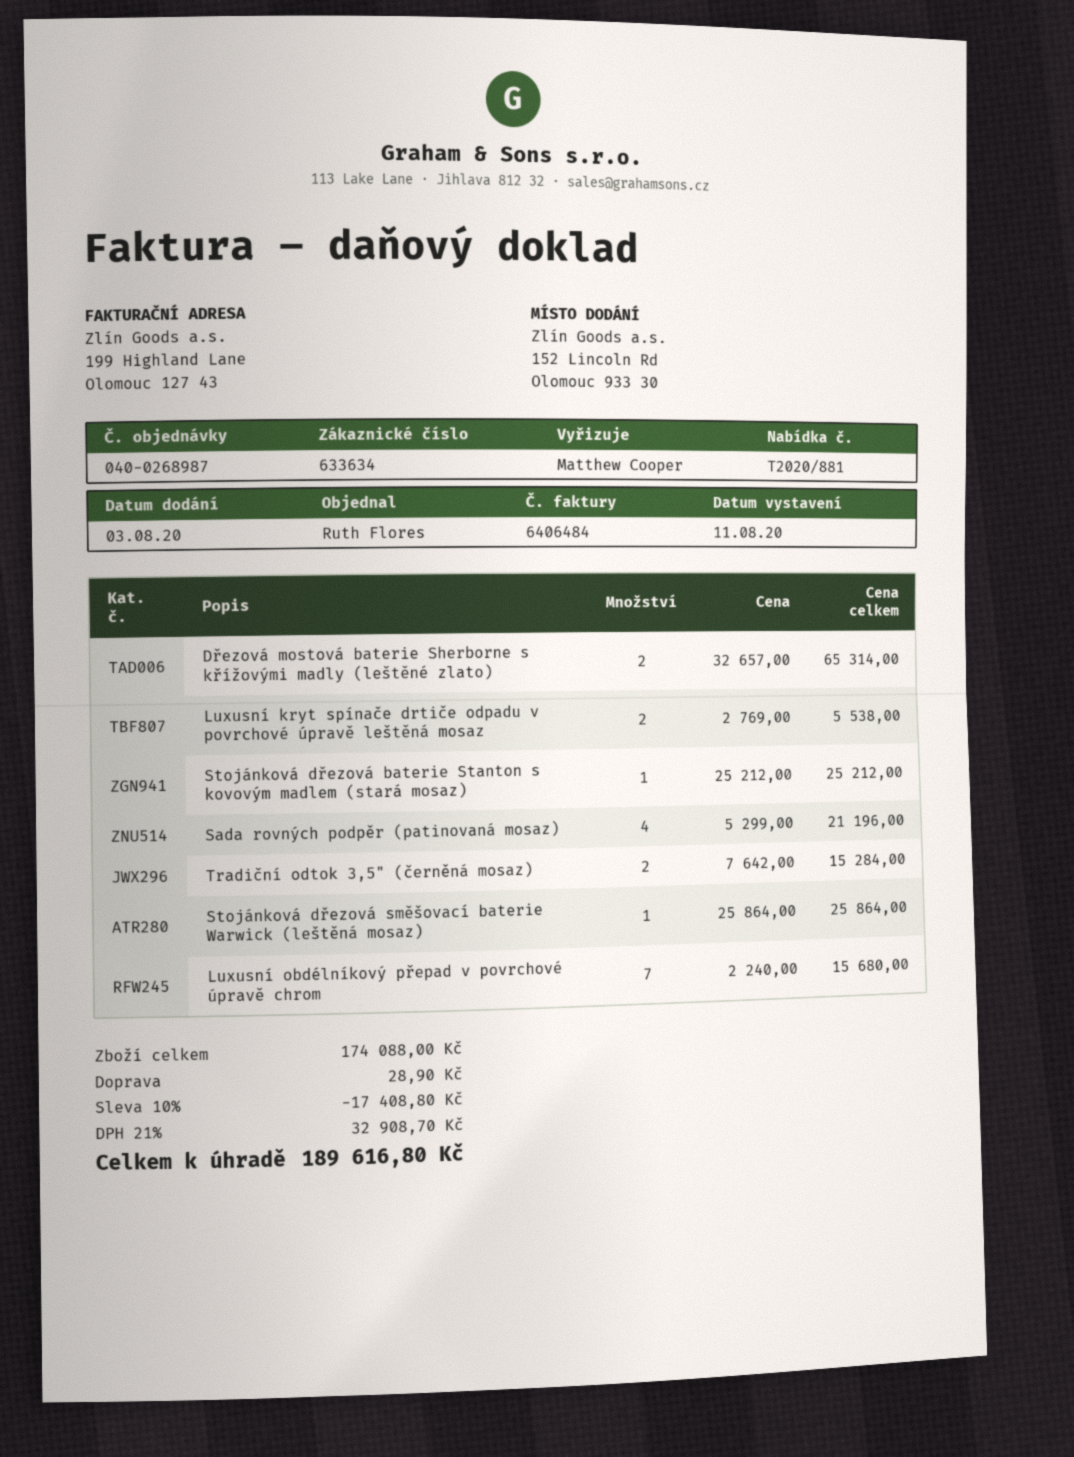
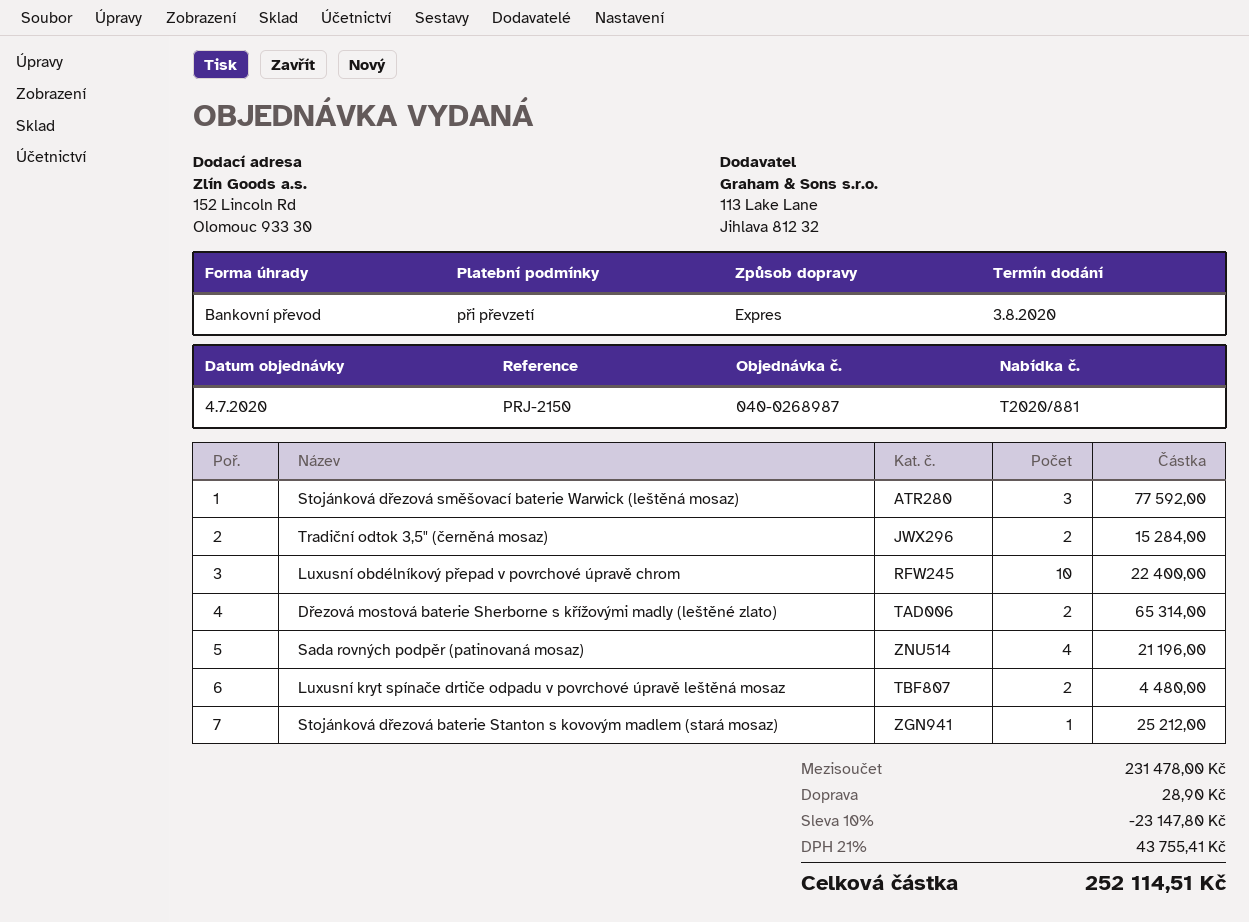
Luxusní kryt spínače drtiče odpadu v povrchové úpravě leštěná mosaz: 2 for 5538.00 -> 2 for 4480.00
Stojánková dřezová směšovací baterie Warwick (leštěná mosaz): 1 for 25864.00 -> 3 for 77592.00
Luxusní obdélníkový přepad v povrchové úpravě chrom: 7 for 15680.00 -> 10 for 22400.00
subtotal: 174088.00 -> 231478.00
discount: 10% = 17408.80 -> 10% = 23147.80
tax: 21% = 32908.70 -> 21% = 43755.41
total: 189616.80 -> 252114.51

